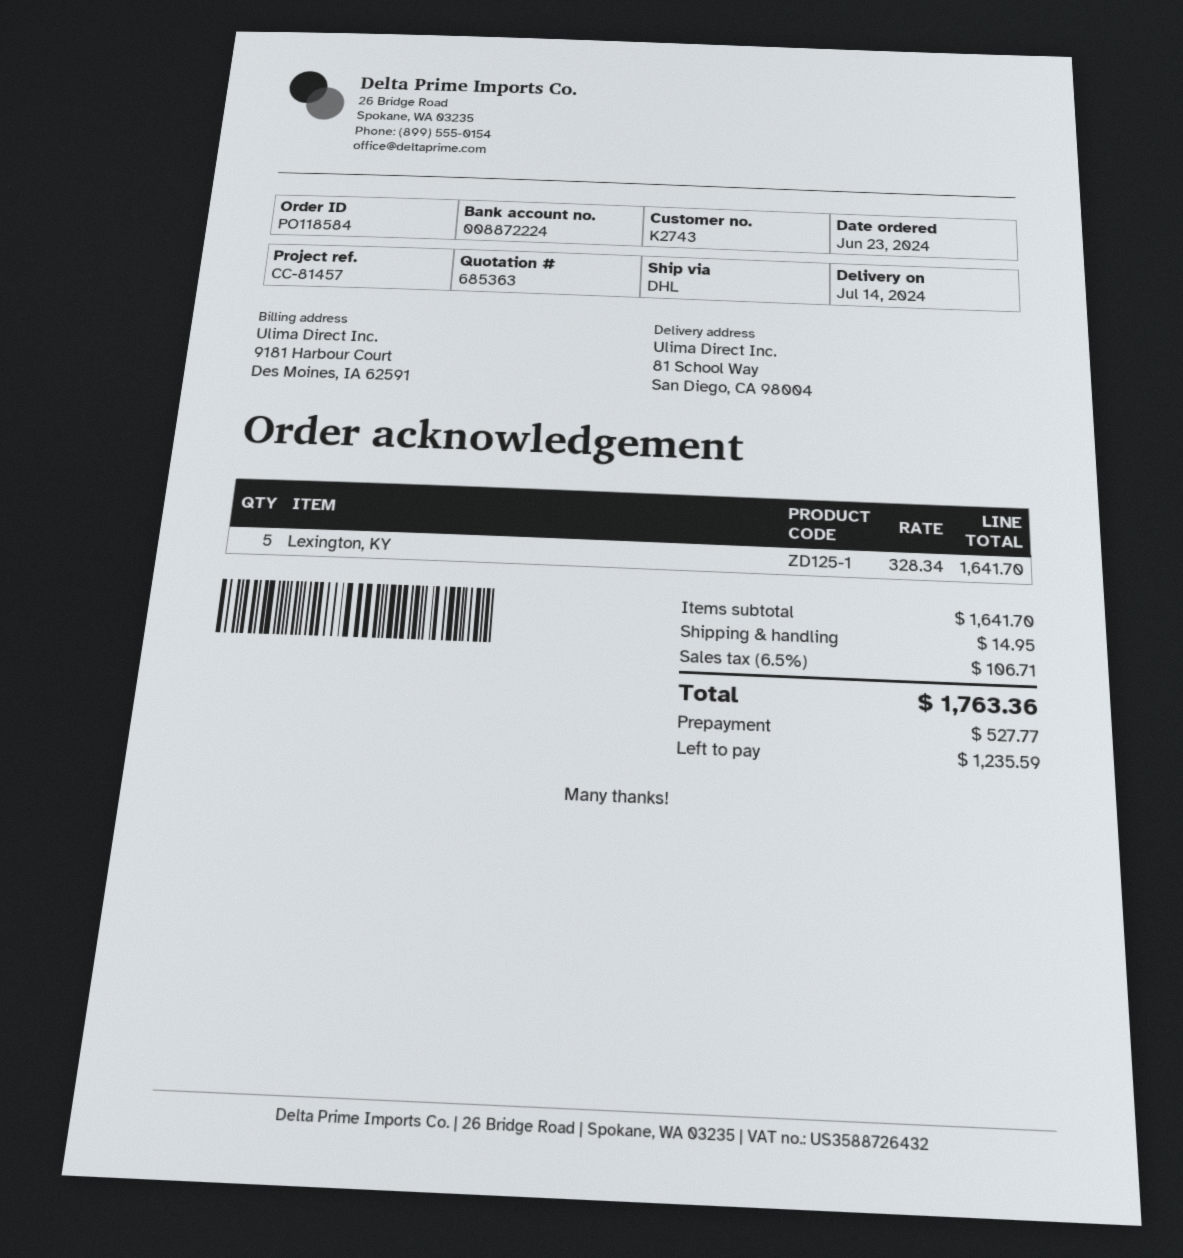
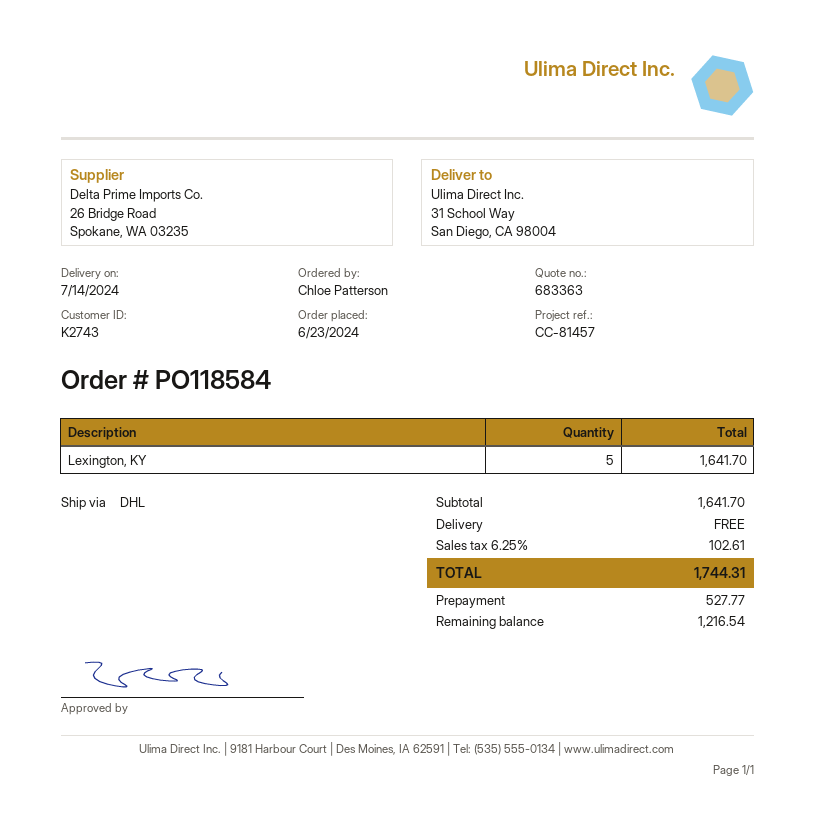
quote number: 685363 -> 683363
ship to: 81 School Way, San Diego, CA 98004 -> 31 School Way, San Diego, CA 98004
shipping: 14.95 -> 0.00
tax: 6.5% = 106.71 -> 6.25% = 102.61
total: 1763.36 -> 1744.31
balance: 1235.59 -> 1216.54

